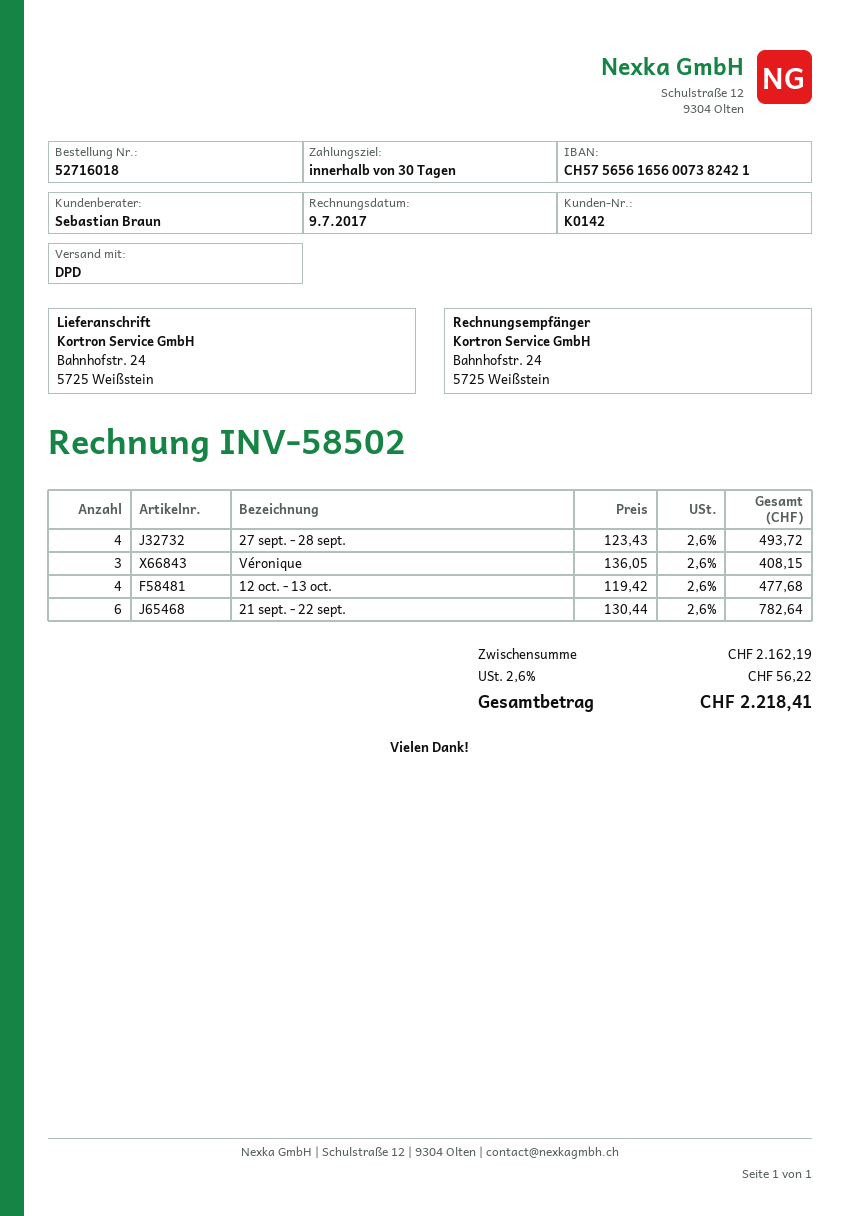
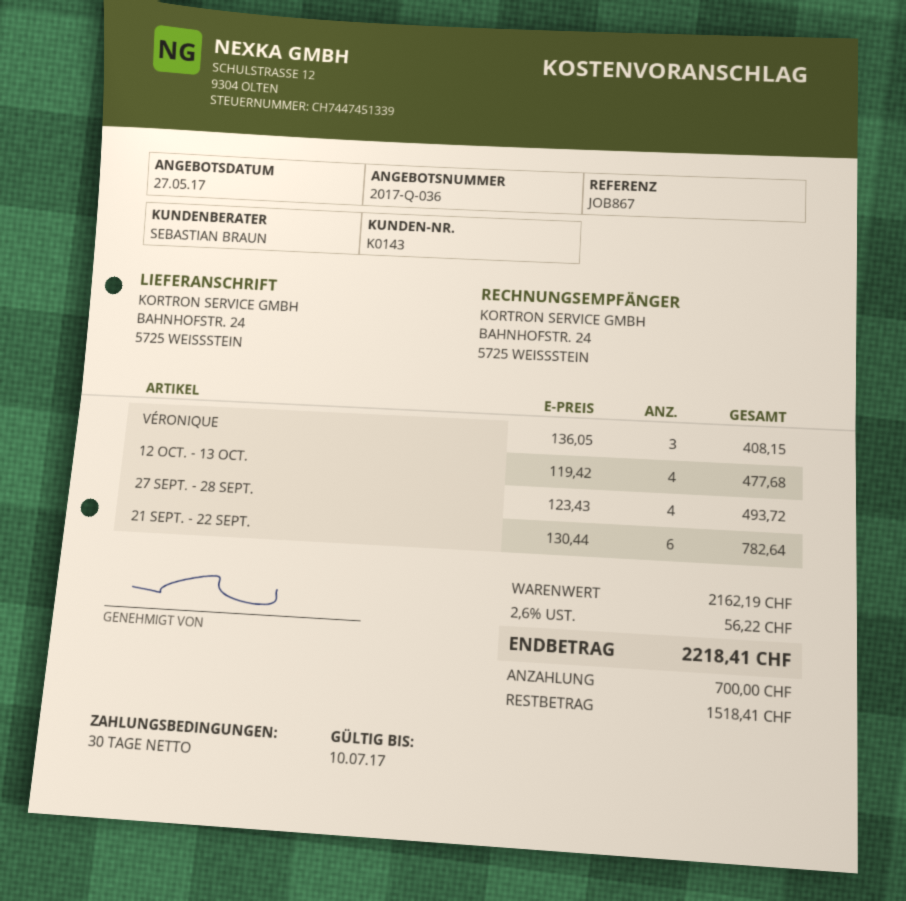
customer number: K0142 -> K0143

